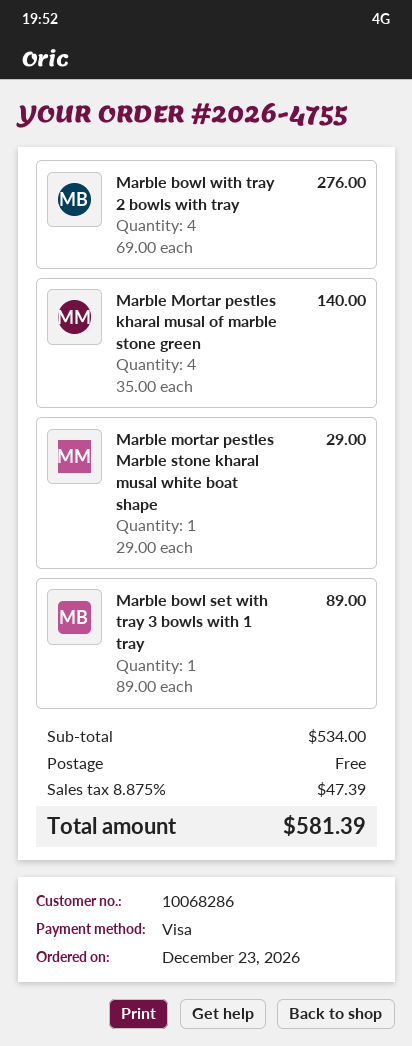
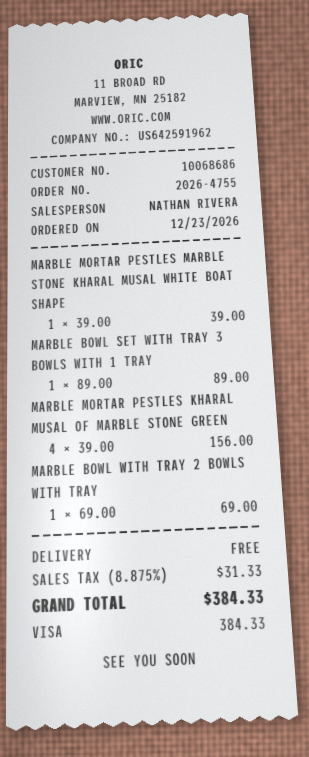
customer number: 10068286 -> 10068686
Marble bowl with tray 2 bowls with tray: 4 x 69.00 = 276.00 -> 1 x 69.00 = 69.00
Marble Mortar pestles kharal musal of marble stone green: 4 x 35.00 = 140.00 -> 4 x 39.00 = 156.00
Marble mortar pestles Marble stone kharal musal white boat shape: 1 x 29.00 = 29.00 -> 1 x 39.00 = 39.00
tax: 8.875% = 47.39 -> 8.875% = 31.33
total: 581.39 -> 384.33

